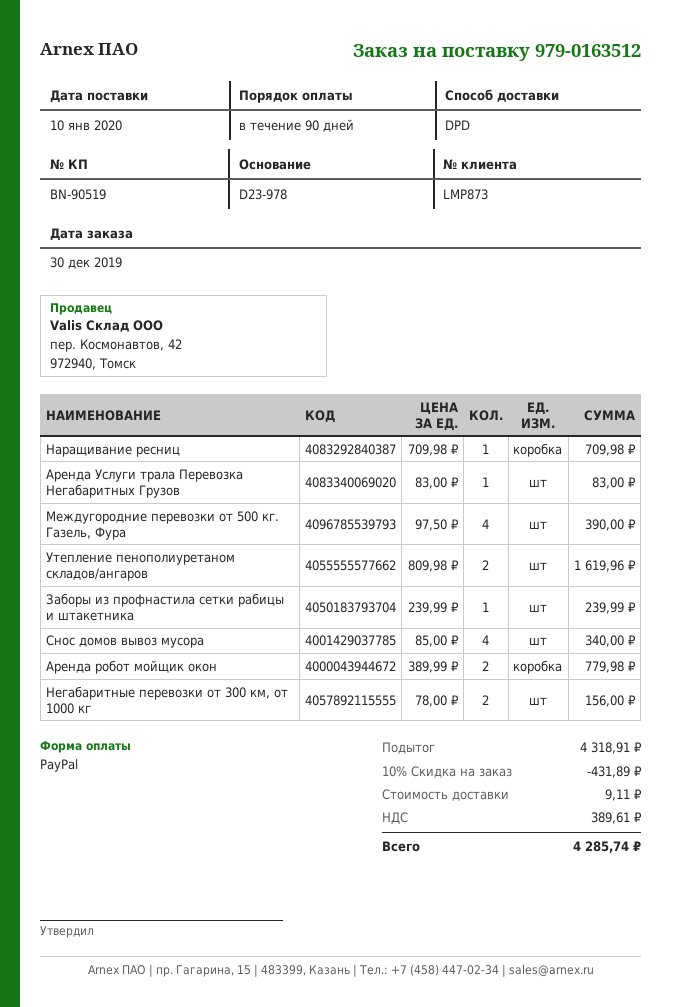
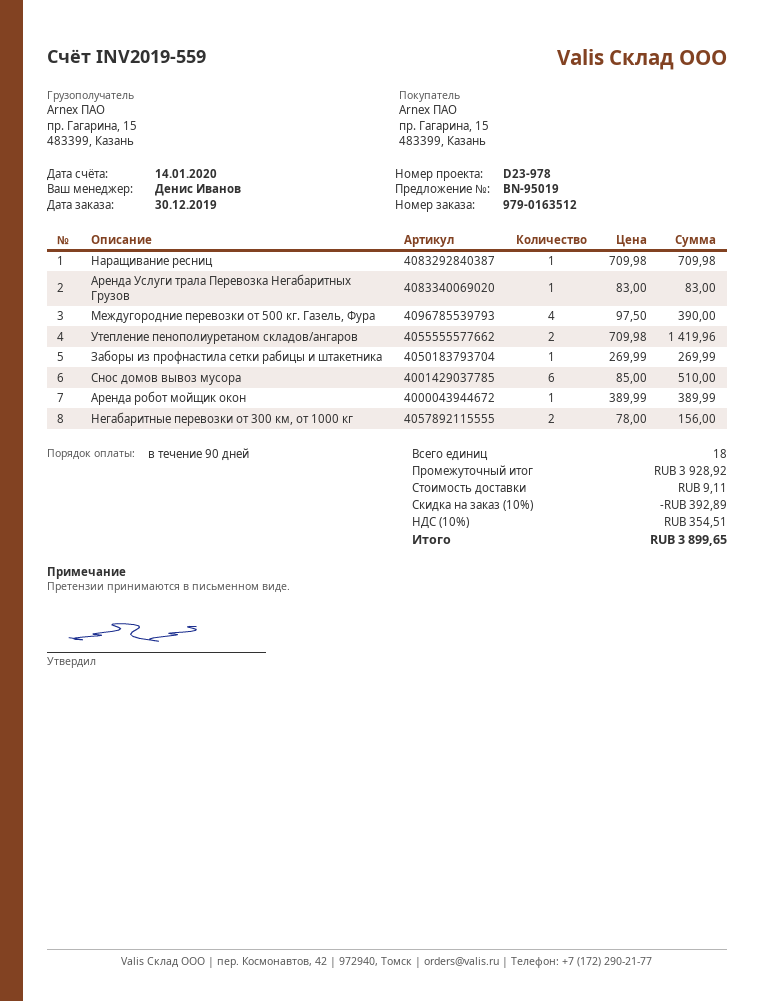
quote number: BN-90519 -> BN-95019
Утепление пенополиуретаном складов/ангаров: 2 x 809.98 = 1619.96 -> 2 x 709.98 = 1419.96
Заборы из профнастила сетки рабицы и штакетника: 1 x 239.99 = 239.99 -> 1 x 269.99 = 269.99
Снос домов вывоз мусора: 4 x 85.00 = 340.00 -> 6 x 85.00 = 510.00
Аренда робот мойщик окон: 2 x 389.99 = 779.98 -> 1 x 389.99 = 389.99
subtotal: 4318.91 -> 3928.92
discount: 10% = 431.89 -> 10% = 392.89
tax: 389.61 -> 354.51
total: 4285.74 -> 3899.65

